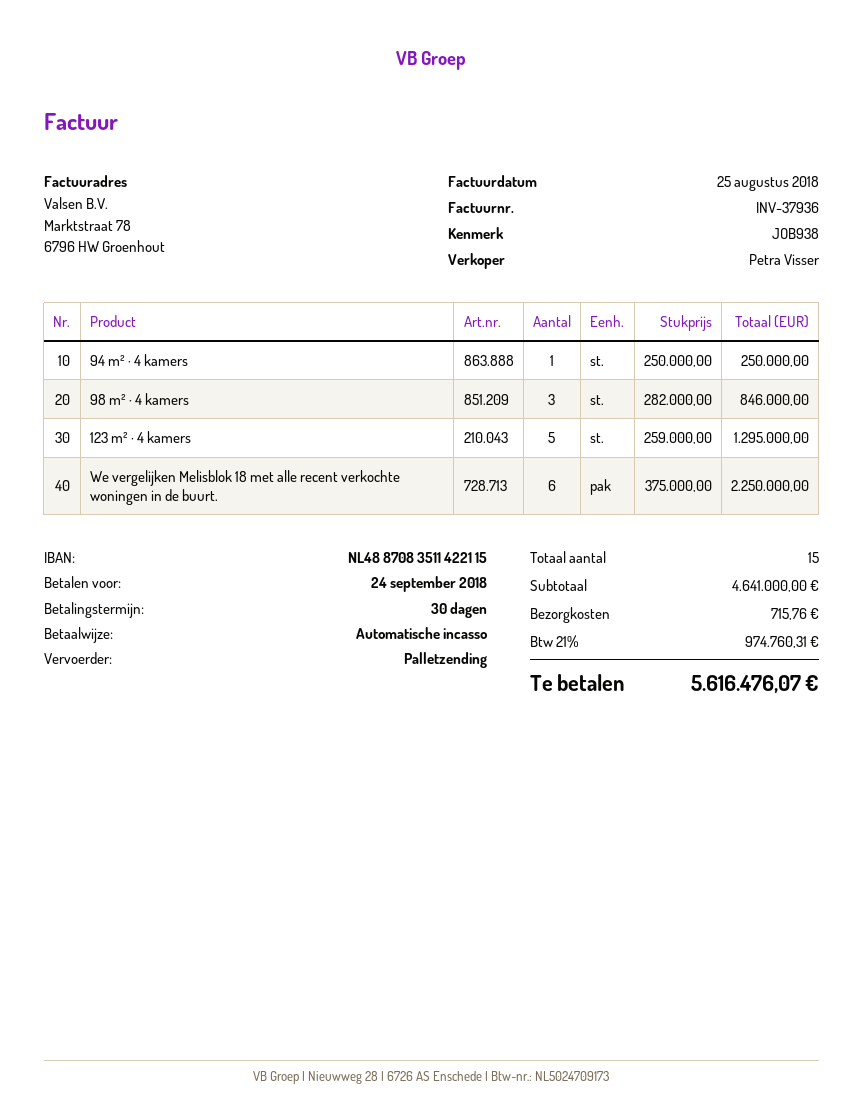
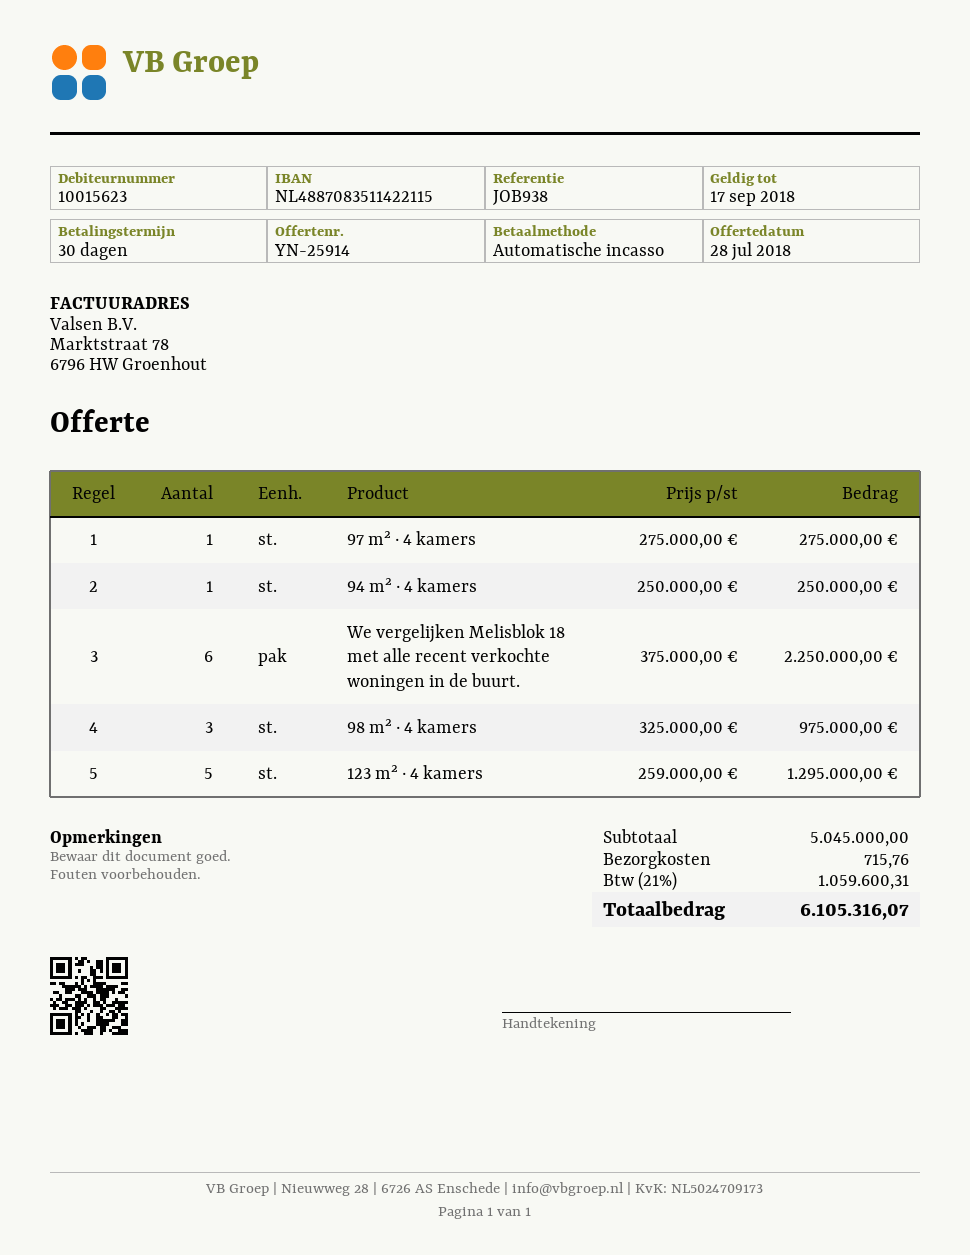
98 m² · 4 kamers: 3 x 282000.00 = 846000.00 -> 3 x 325000.00 = 975000.00
97 m² · 4 kamers: none -> 1 x 275000.00 = 275000.00
subtotal: 4641000.00 -> 5045000.00
tax: 21% = 974760.31 -> 21% = 1059600.31
total: 5616476.07 -> 6105316.07

